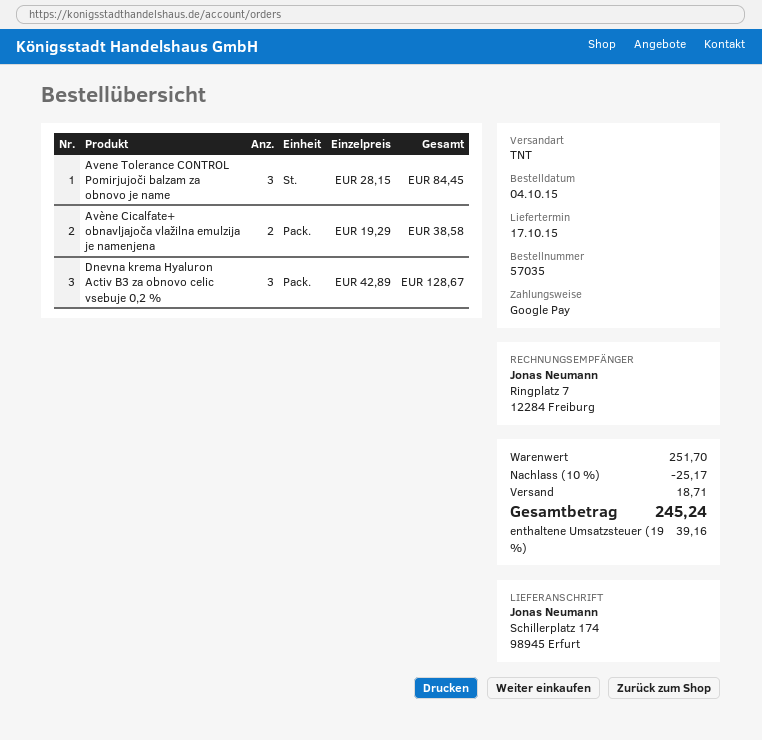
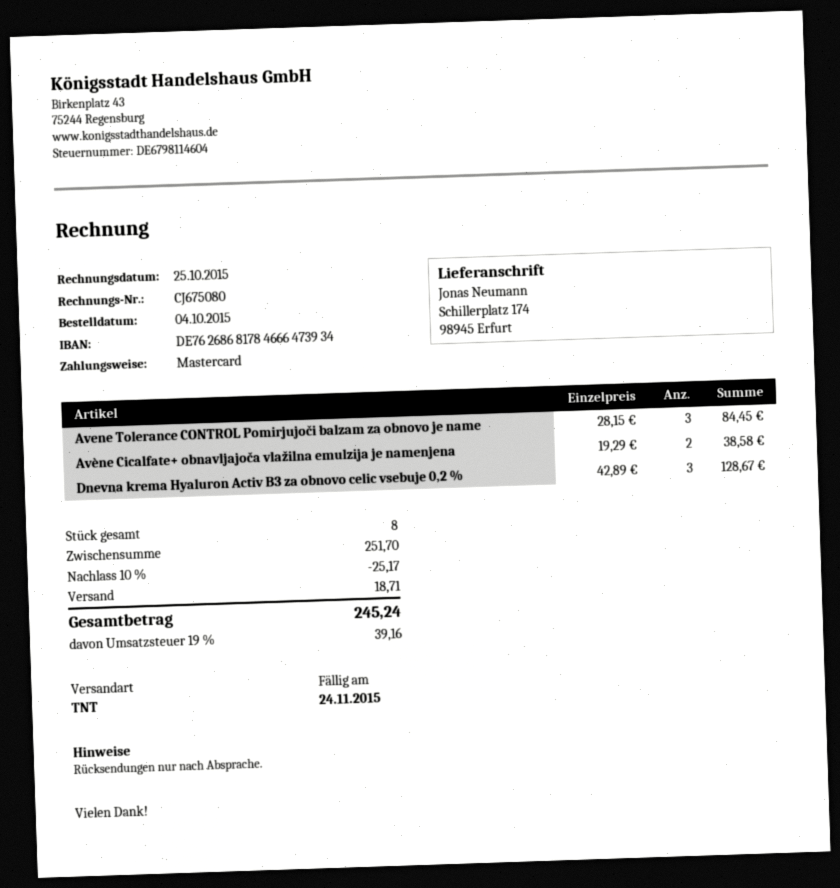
payment method: Google Pay -> Mastercard

